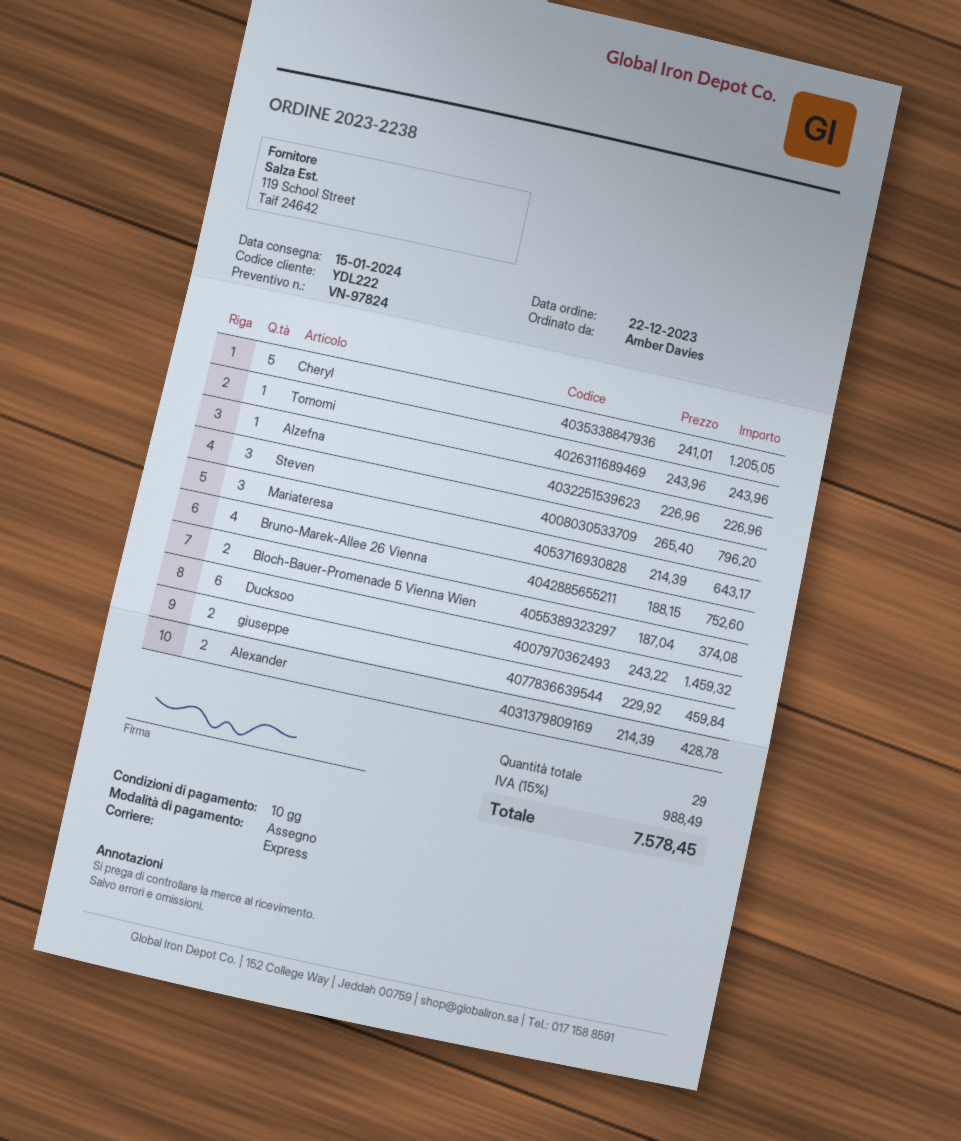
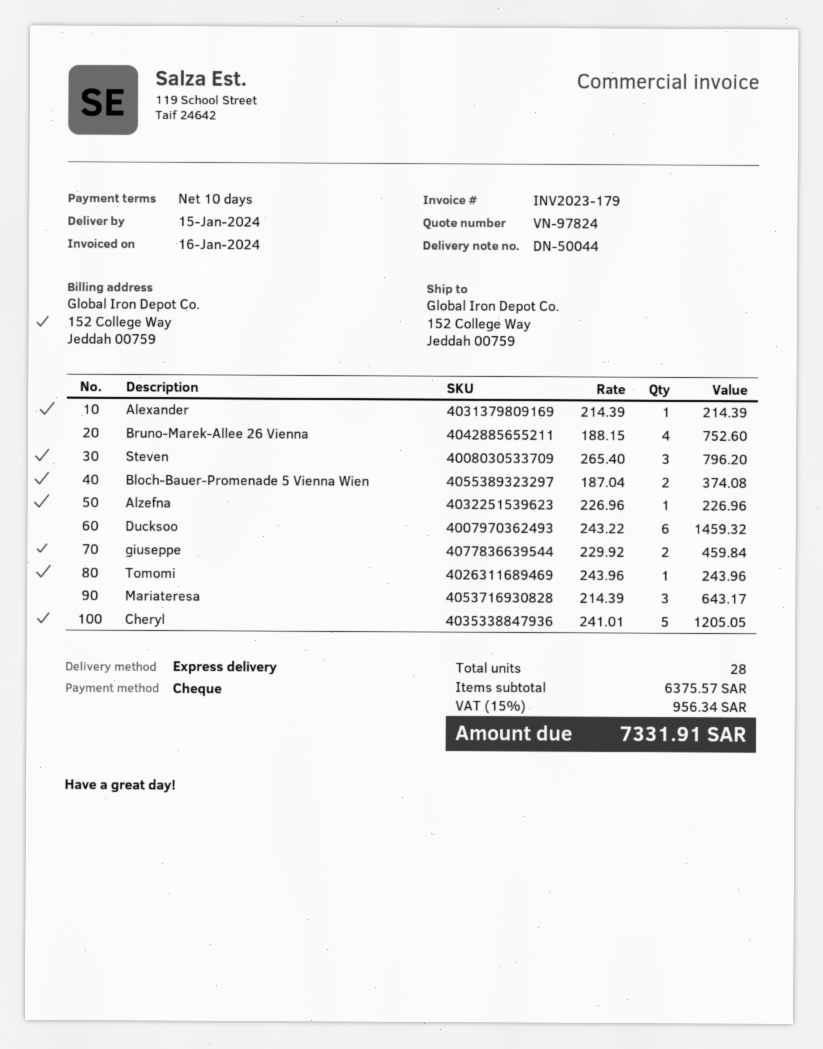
Alexander: 2 x 214.39 = 428.78 -> 1 x 214.39 = 214.39
total quantity: 29 -> 28
tax: 15% = 988.49 -> 15% = 956.34
total: 7578.45 -> 7331.91

